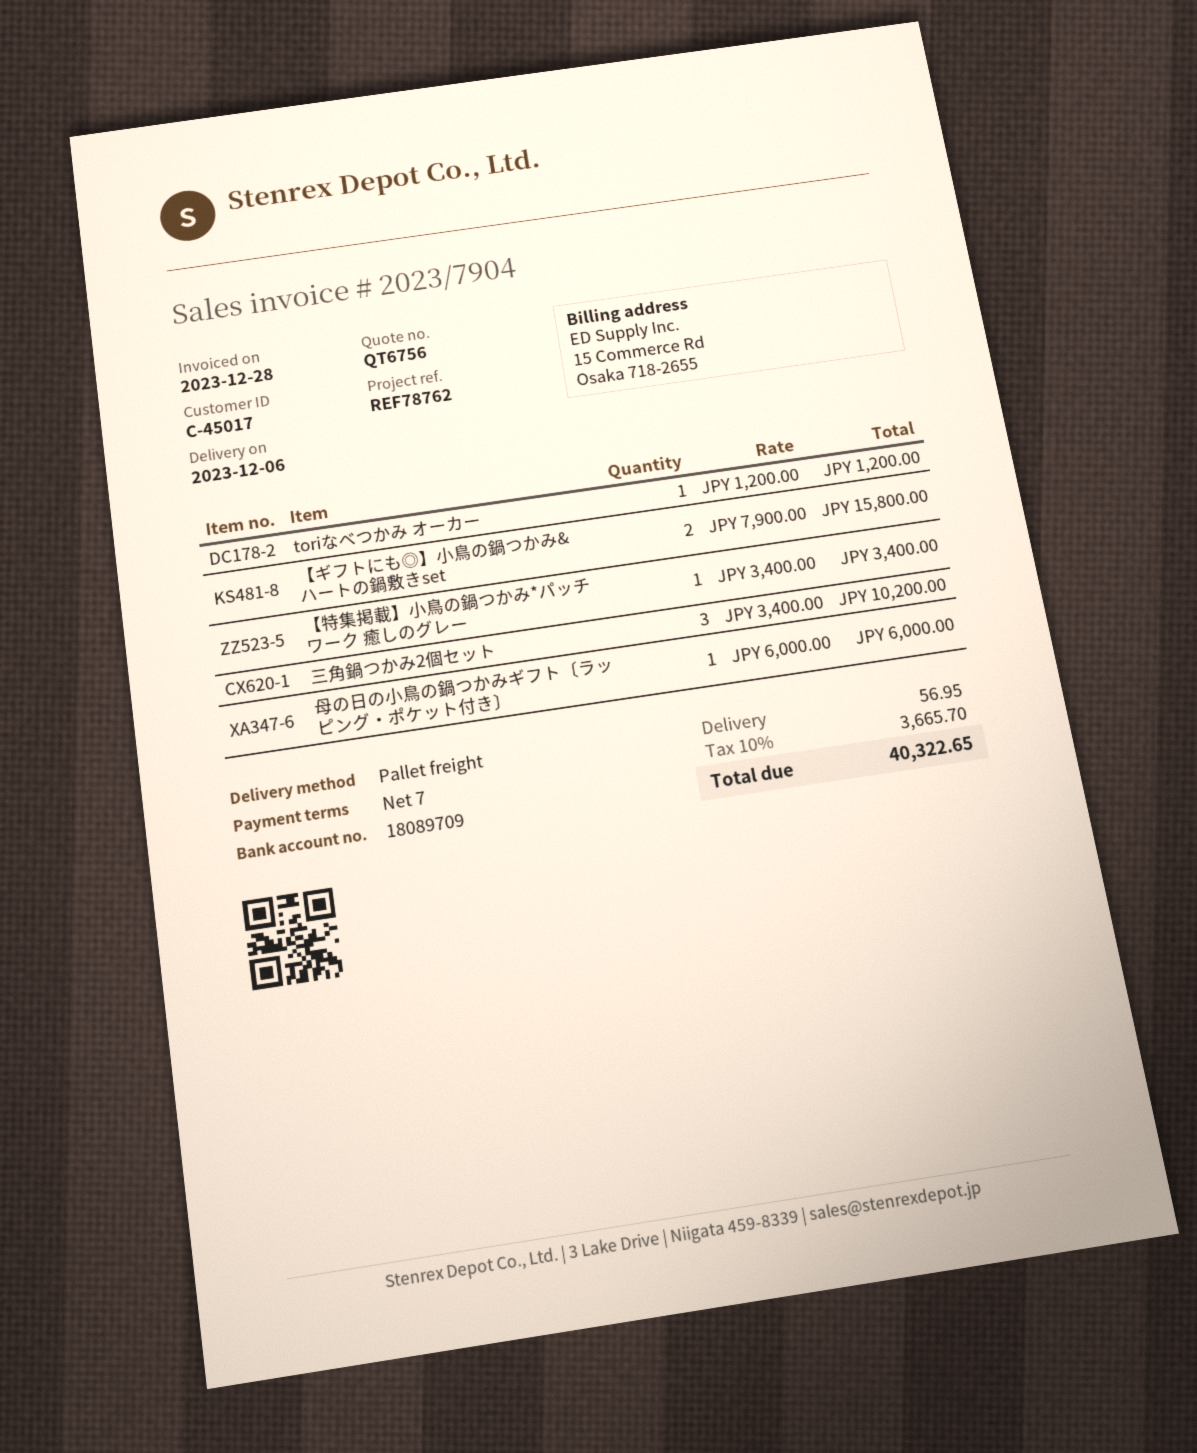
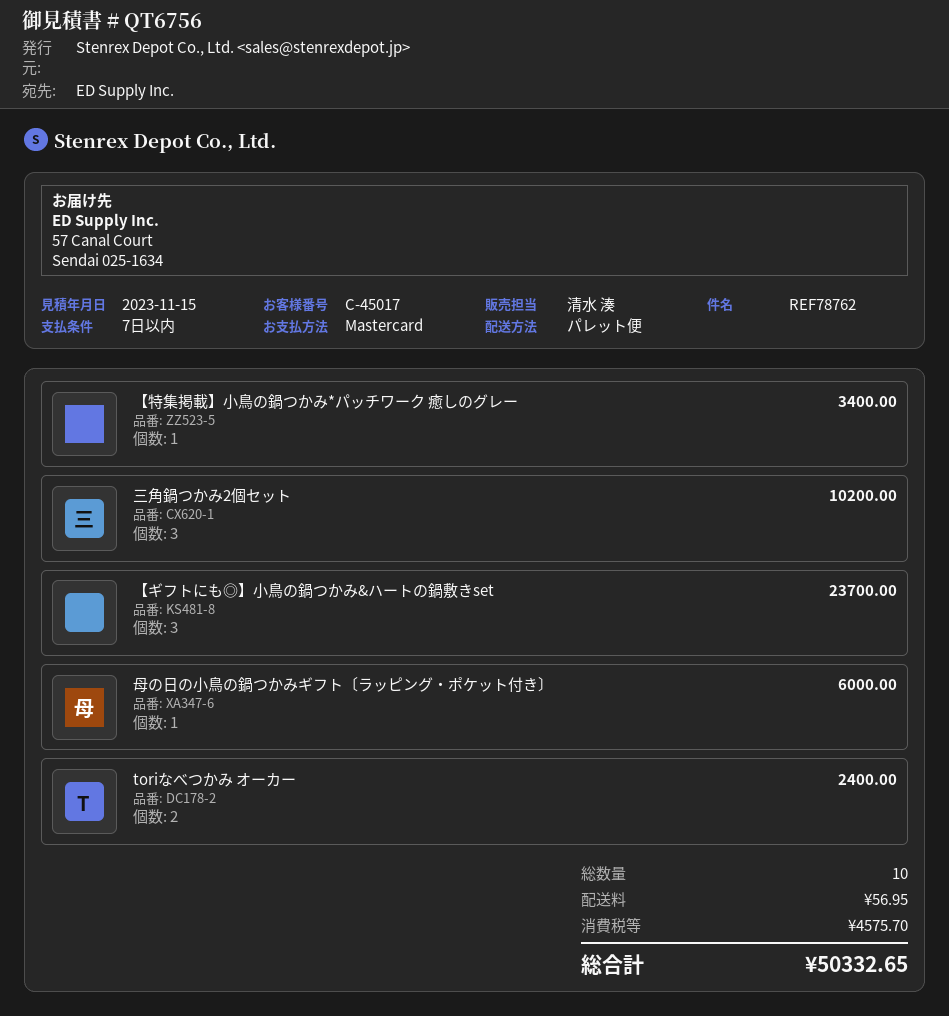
toriなべつかみ オーカー: 1 for 1200.00 -> 2 for 2400.00
【ギフトにも◎】小鳥の鍋つかみ&ハートの鍋敷きset: 2 for 15800.00 -> 3 for 23700.00
tax: 3665.70 -> 4575.70
total: 40322.65 -> 50332.65

